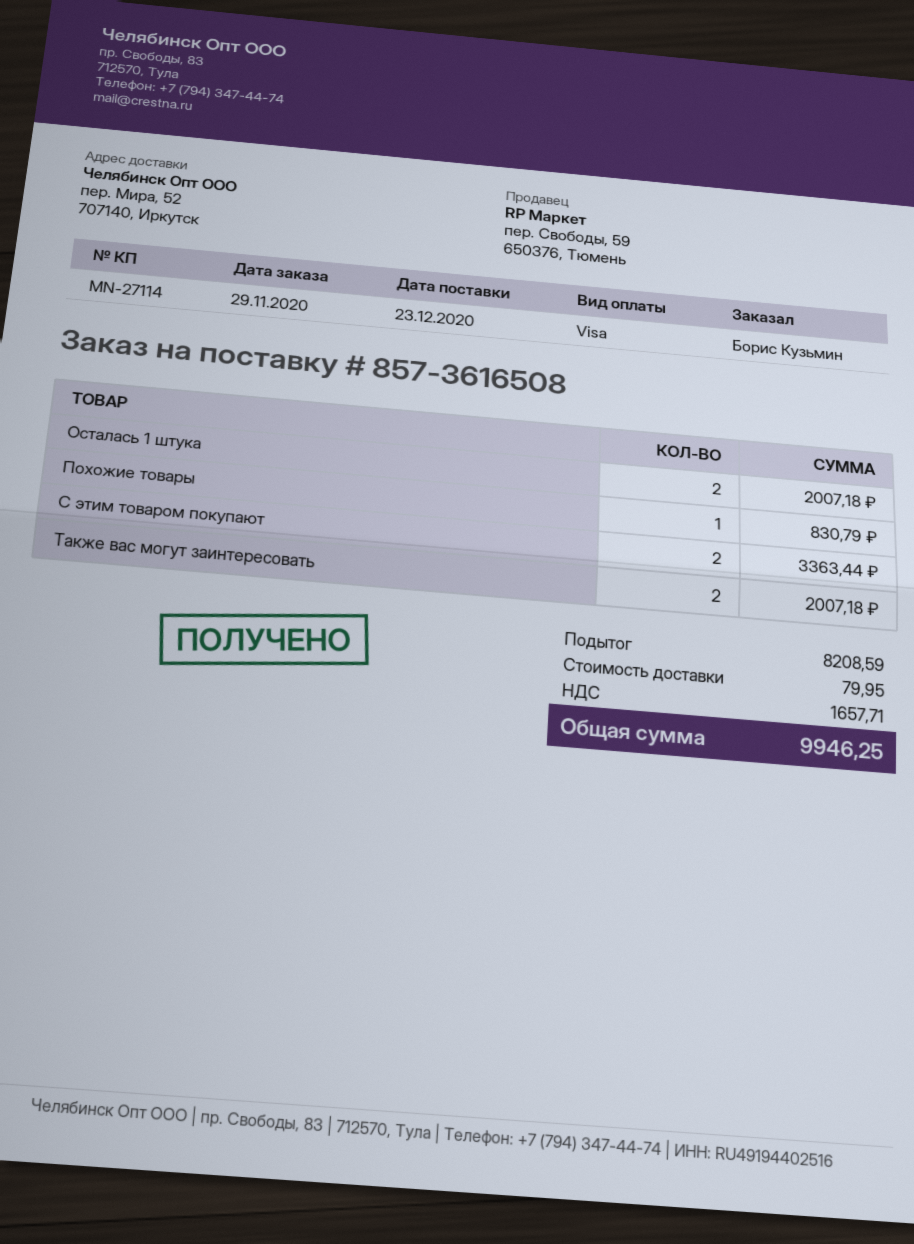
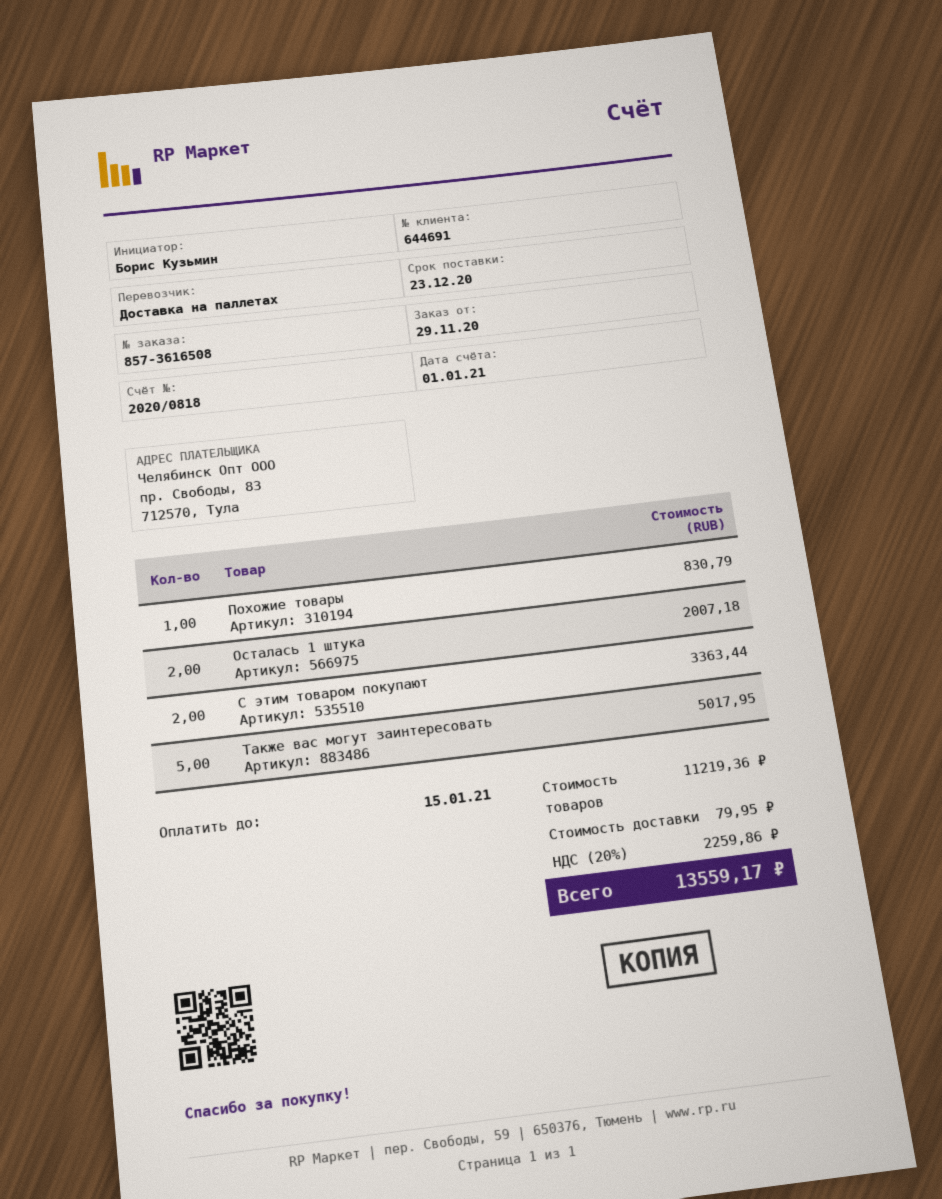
Также вас могут заинтересовать: 2 for 2007.18 -> 5 for 5017.95
subtotal: 8208.59 -> 11219.36
tax: 1657.71 -> 2259.86
total: 9946.25 -> 13559.17

